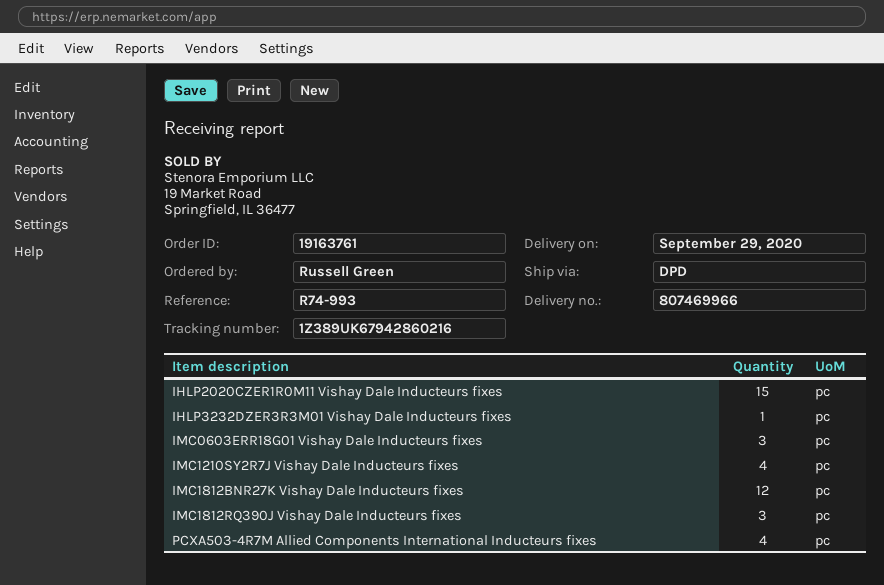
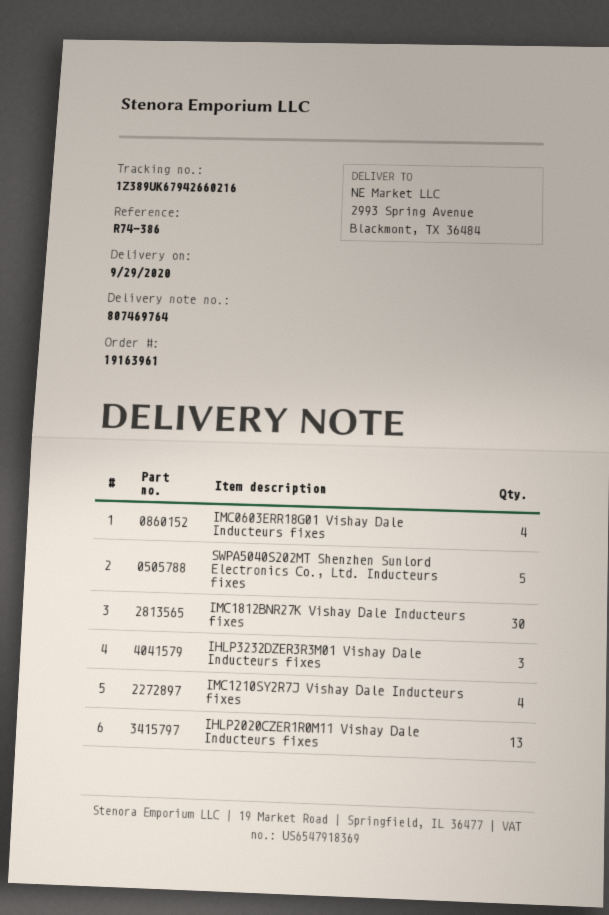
order number: 19163761 -> 19163961
delivery note number: 807469966 -> 807469764
reference: R74-993 -> R74-386
tracking number: 1Z389UK67942860216 -> 1Z389UK67942660216
IHLP2020CZER1R0M11 Vishay Dale Inducteurs fixes: 15 -> 13
IHLP3232DZER3R3M01 Vishay Dale Inducteurs fixes: 1 -> 3
IMC0603ERR18G01 Vishay Dale Inducteurs fixes: 3 -> 4
IMC1812BNR27K Vishay Dale Inducteurs fixes: 12 -> 30
IMC1812RQ390J Vishay Dale Inducteurs fixes: 3 -> none
PCXA503-4R7M Allied Components International Inducteurs fixes: 4 -> none
SWPA5040S202MT Shenzhen Sunlord Electronics Co., Ltd. Inducteurs fixes: none -> 5

